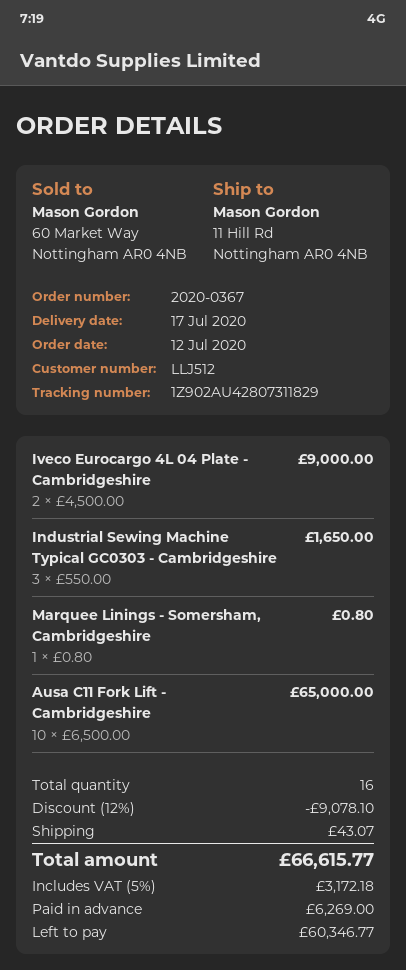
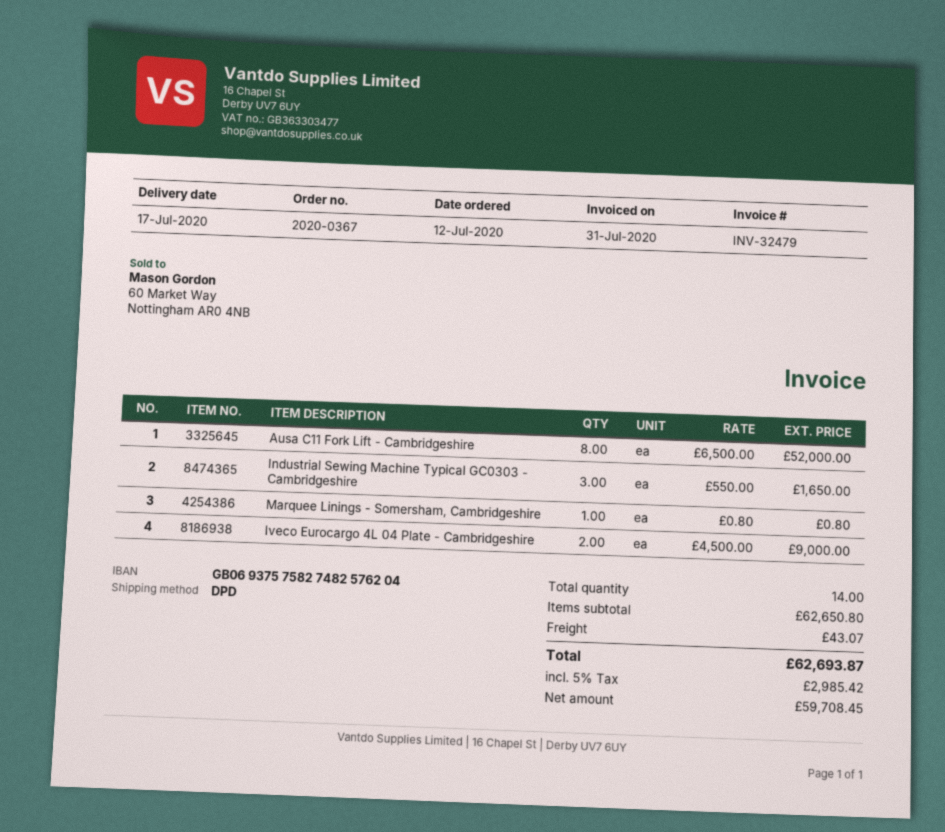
Ausa C11 Fork Lift - Cambridgeshire: 10 x 6500.00 = 65000.00 -> 8 x 6500.00 = 52000.00
total quantity: 16 -> 14
discount: 12% = 9078.10 -> none
tax: 5% = 3172.18 -> 5% = 2985.42
total: 66615.77 -> 62693.87

